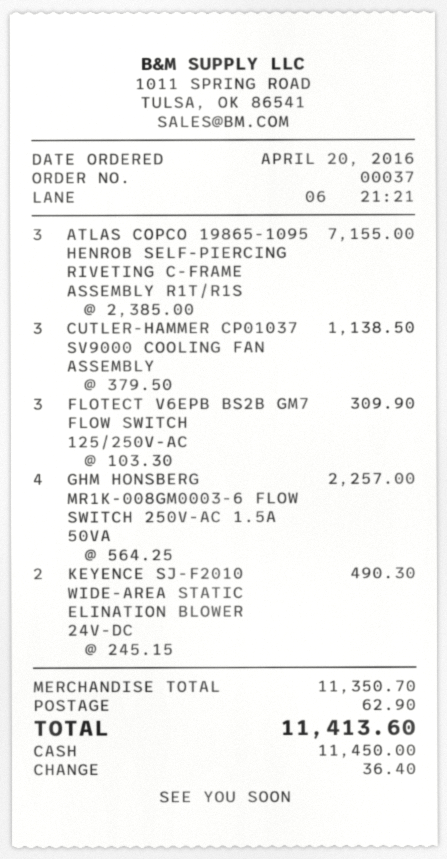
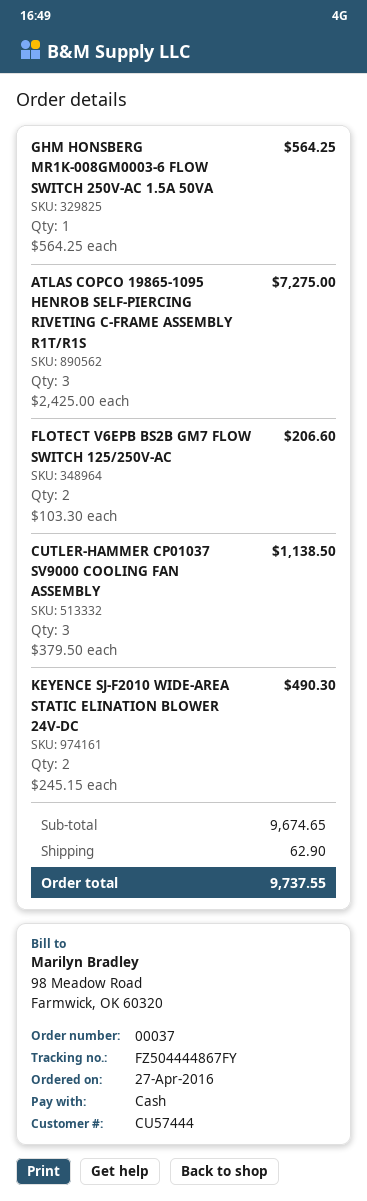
order date: 2016-04-20 -> 2016-04-27
ATLAS COPCO 19865-1095 HENROB SELF-PIERCING RIVETING C-FRAME ASSEMBLY R1T/R1S: 3 x 2385.00 = 7155.00 -> 3 x 2425.00 = 7275.00
FLOTECT V6EPB BS2B GM7 FLOW SWITCH 125/250V-AC: 3 x 103.30 = 309.90 -> 2 x 103.30 = 206.60
GHM HONSBERG MR1K-008GM0003-6 FLOW SWITCH 250V-AC 1.5A 50VA: 4 x 564.25 = 2257.00 -> 1 x 564.25 = 564.25
subtotal: 11350.70 -> 9674.65
total: 11413.60 -> 9737.55

